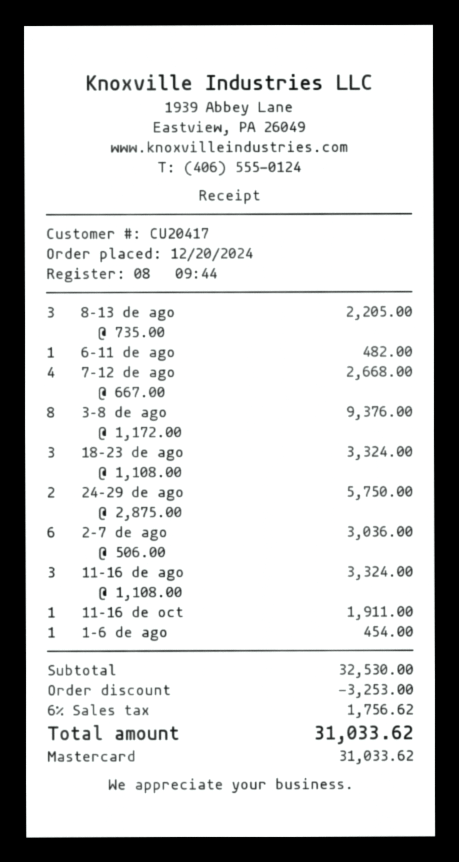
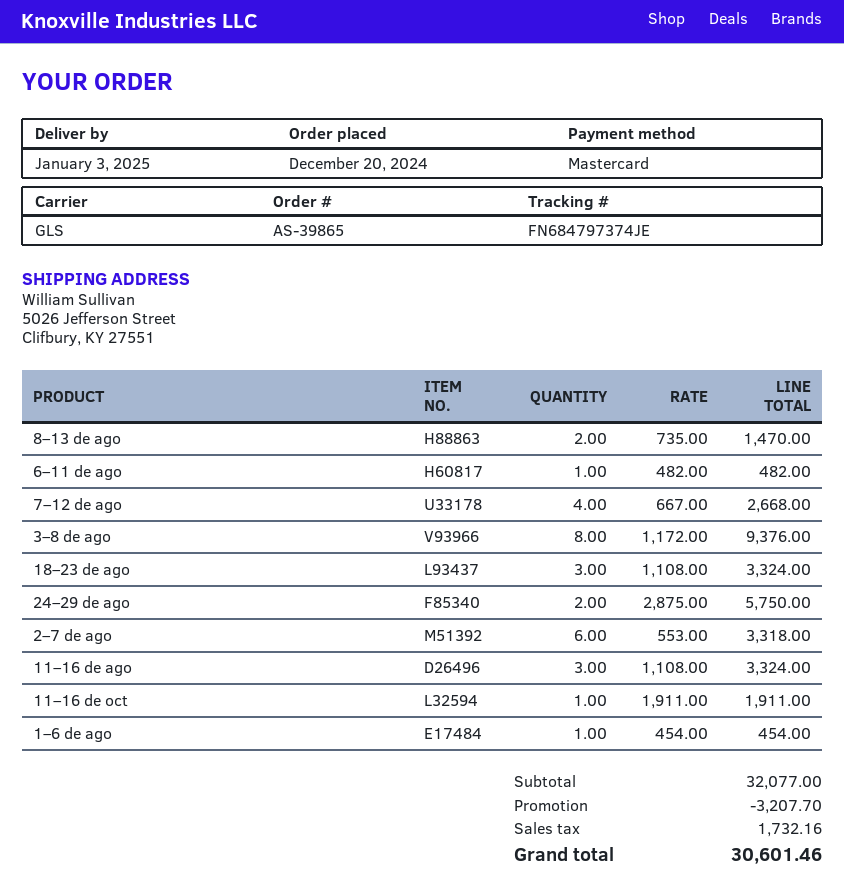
8–13 de ago: 3 x 735.00 = 2205.00 -> 2 x 735.00 = 1470.00
2–7 de ago: 6 x 506.00 = 3036.00 -> 6 x 553.00 = 3318.00
subtotal: 32530.00 -> 32077.00
discount: 3253.00 -> 3207.70
tax: 1756.62 -> 1732.16
total: 31033.62 -> 30601.46

